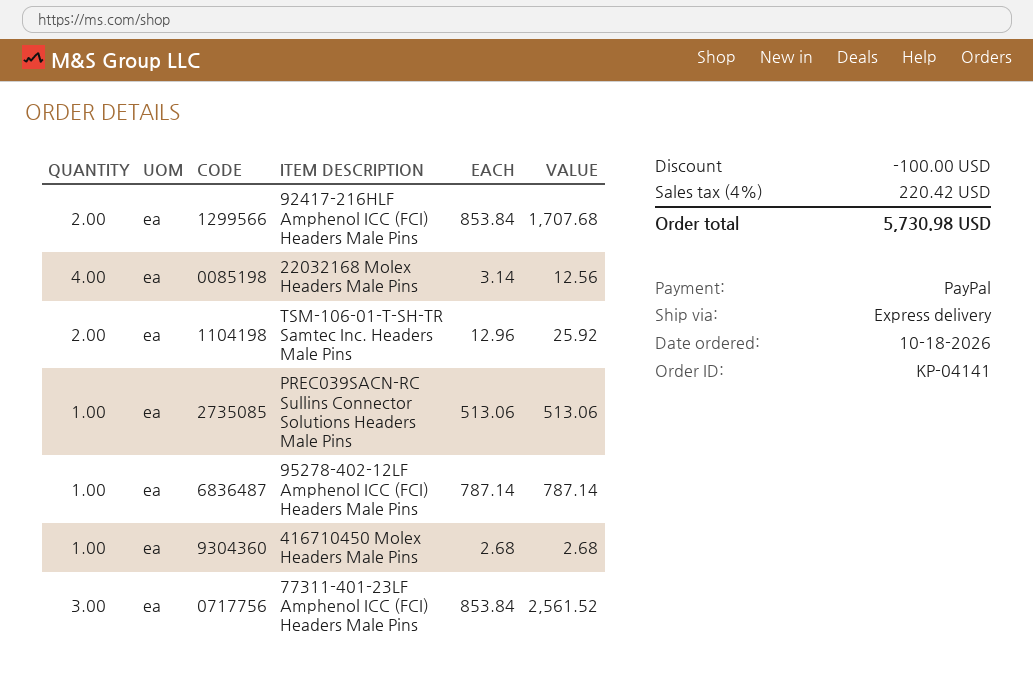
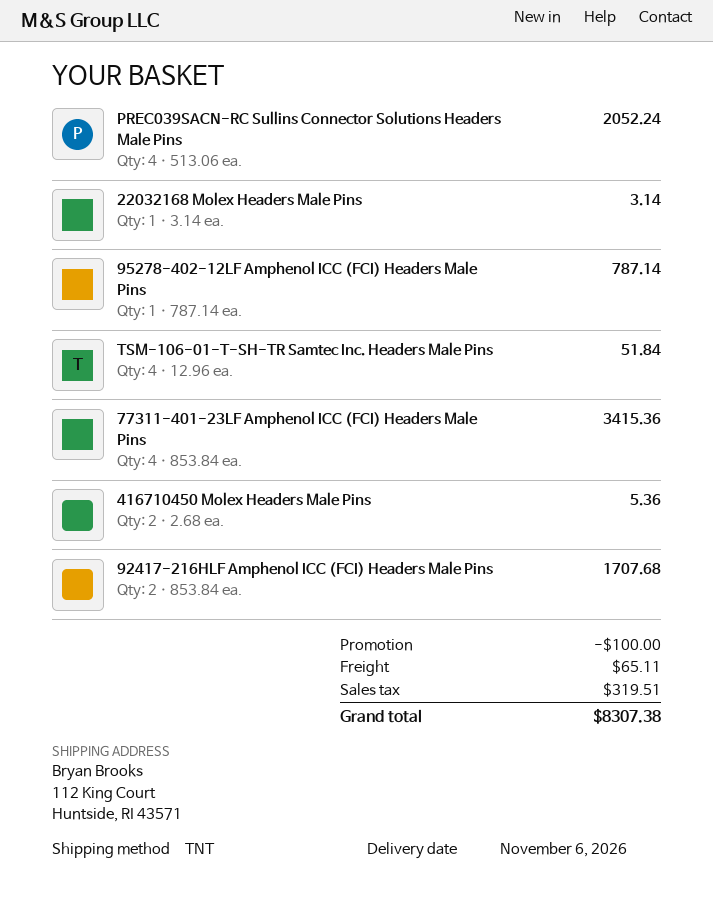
shipping method: express -> TNT
22032168 Molex Headers Male Pins: 4 x 3.14 = 12.56 -> 1 x 3.14 = 3.14
TSM-106-01-T-SH-TR Samtec Inc. Headers Male Pins: 2 x 12.96 = 25.92 -> 4 x 12.96 = 51.84
PREC039SACN-RC Sullins Connector Solutions Headers Male Pins: 1 x 513.06 = 513.06 -> 4 x 513.06 = 2052.24
416710450 Molex Headers Male Pins: 1 x 2.68 = 2.68 -> 2 x 2.68 = 5.36
77311-401-23LF Amphenol ICC (FCI) Headers Male Pins: 3 x 853.84 = 2561.52 -> 4 x 853.84 = 3415.36
shipping: none -> 65.11
tax: 220.42 -> 319.51
total: 5730.98 -> 8307.38

